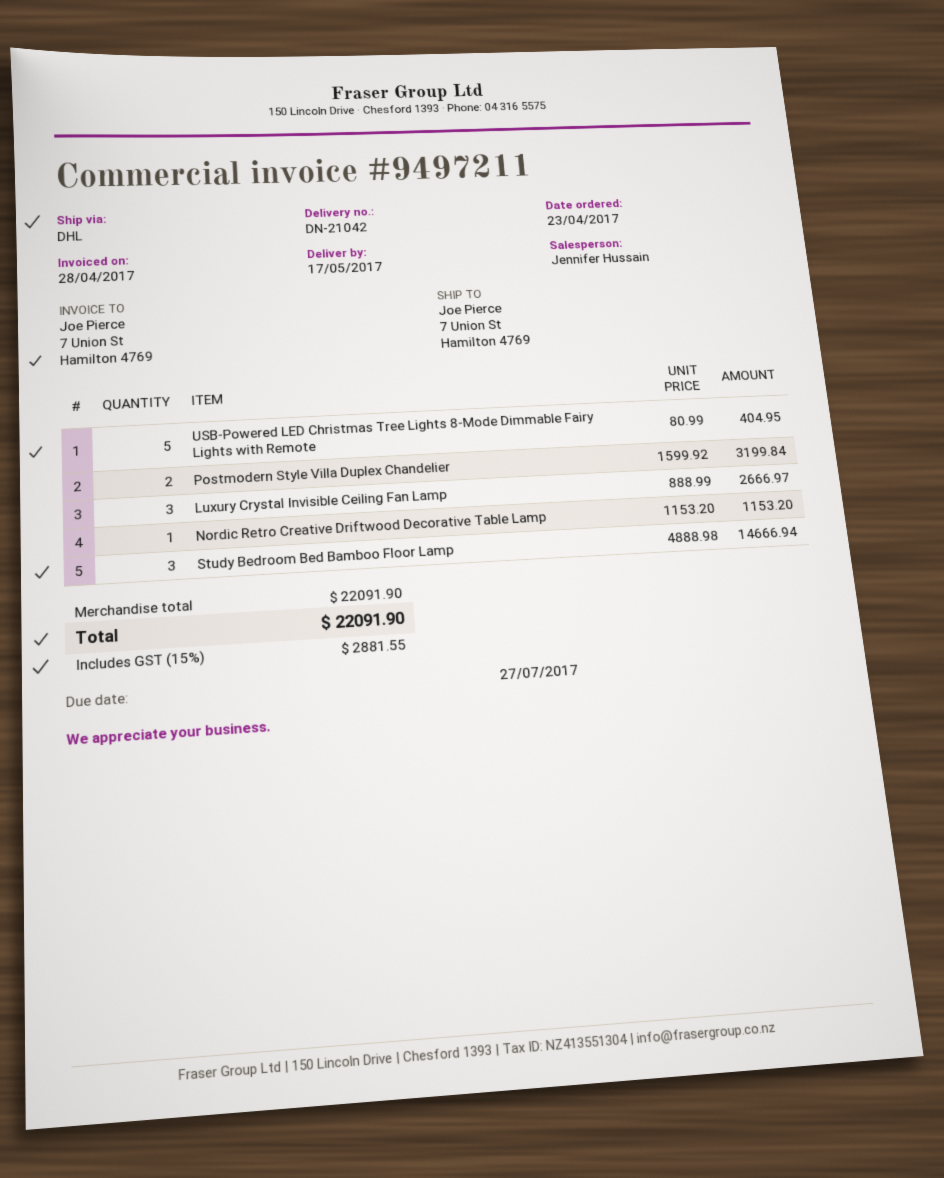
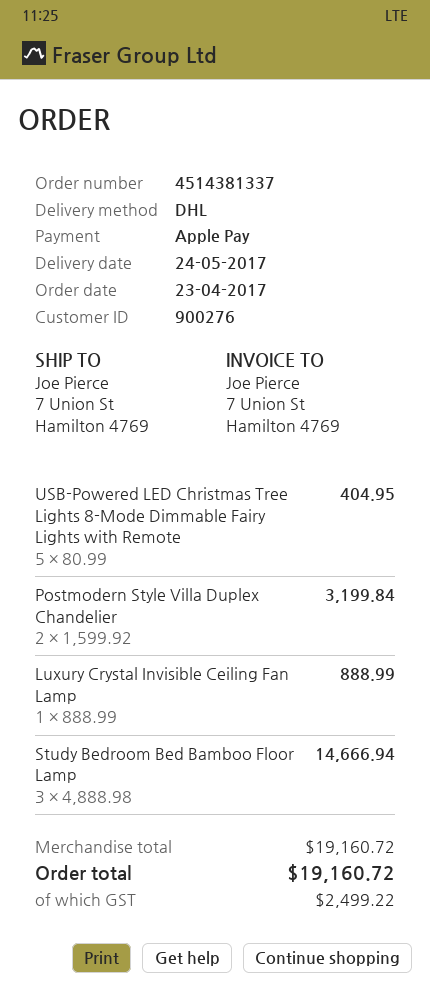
delivery date: 2017-05-17 -> 2017-05-24
Luxury Crystal Invisible Ceiling Fan Lamp: 3 x 888.99 = 2666.97 -> 1 x 888.99 = 888.99
Nordic Retro Creative Driftwood Decorative Table Lamp: 1 x 1153.20 = 1153.20 -> none
subtotal: 22091.90 -> 19160.72
tax: 2881.55 -> 2499.22
total: 22091.90 -> 19160.72

